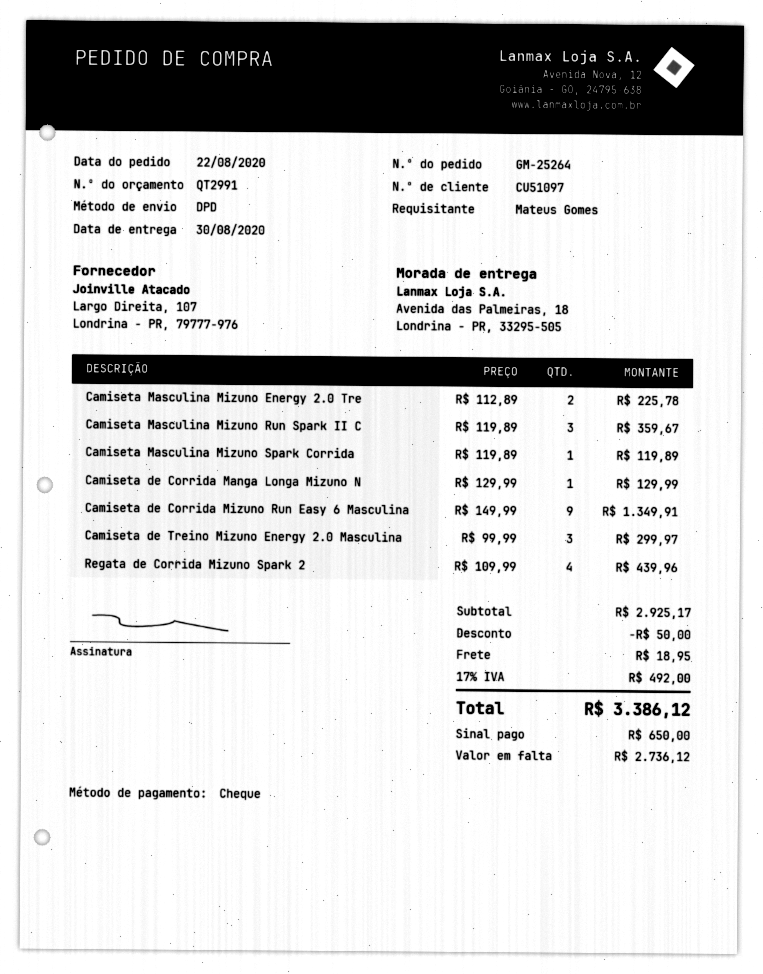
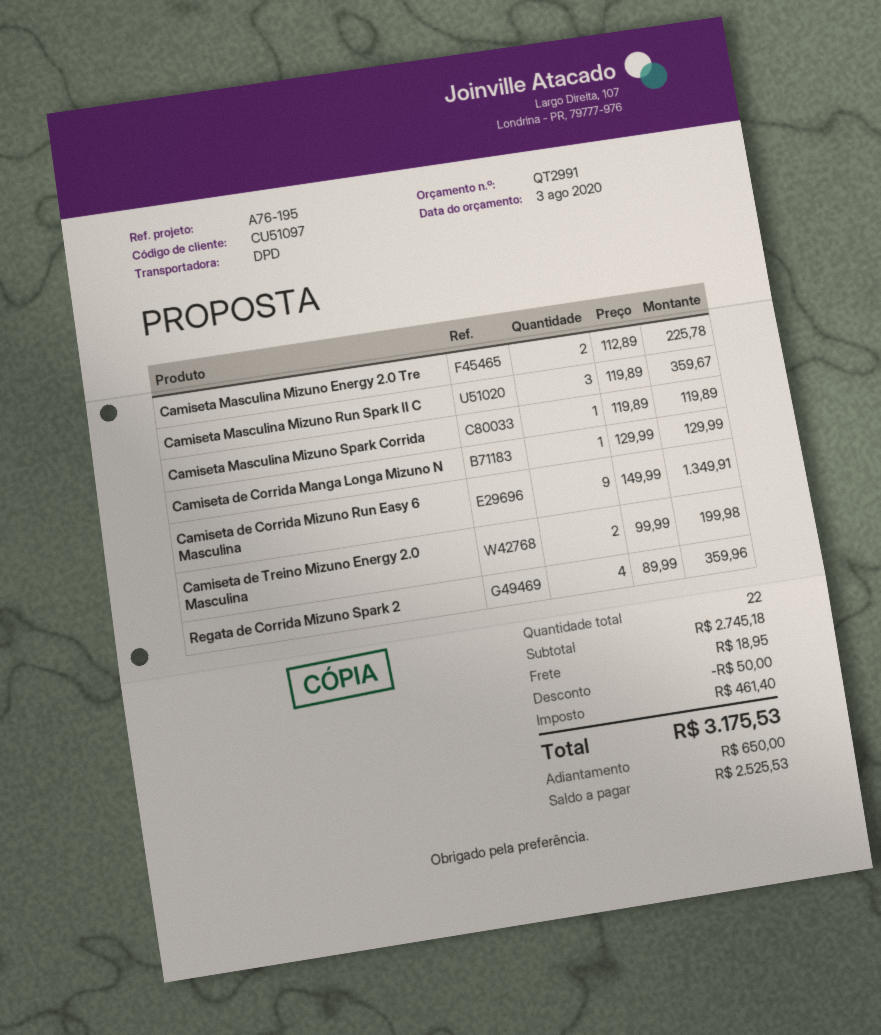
Camiseta de Treino Mizuno Energy 2.0 Masculina: 3 x 99.99 = 299.97 -> 2 x 99.99 = 199.98
Regata de Corrida Mizuno Spark 2: 4 x 109.99 = 439.96 -> 4 x 89.99 = 359.96
subtotal: 2925.17 -> 2745.18
tax: 492.00 -> 461.40
total: 3386.12 -> 3175.53
balance: 2736.12 -> 2525.53

